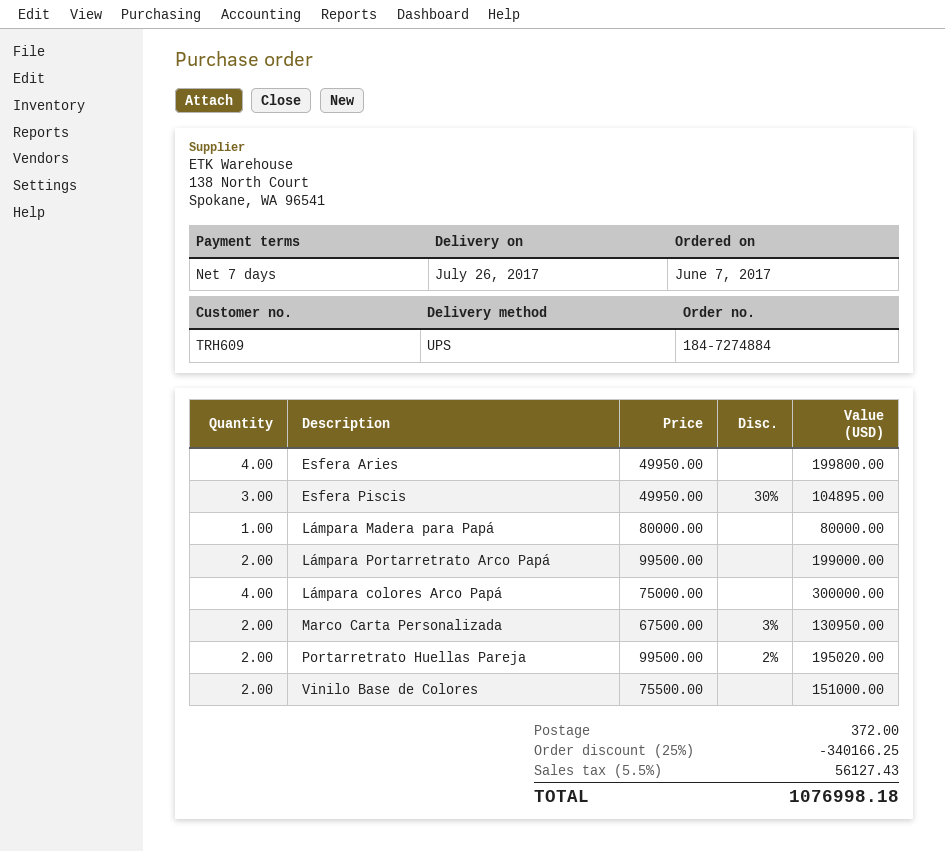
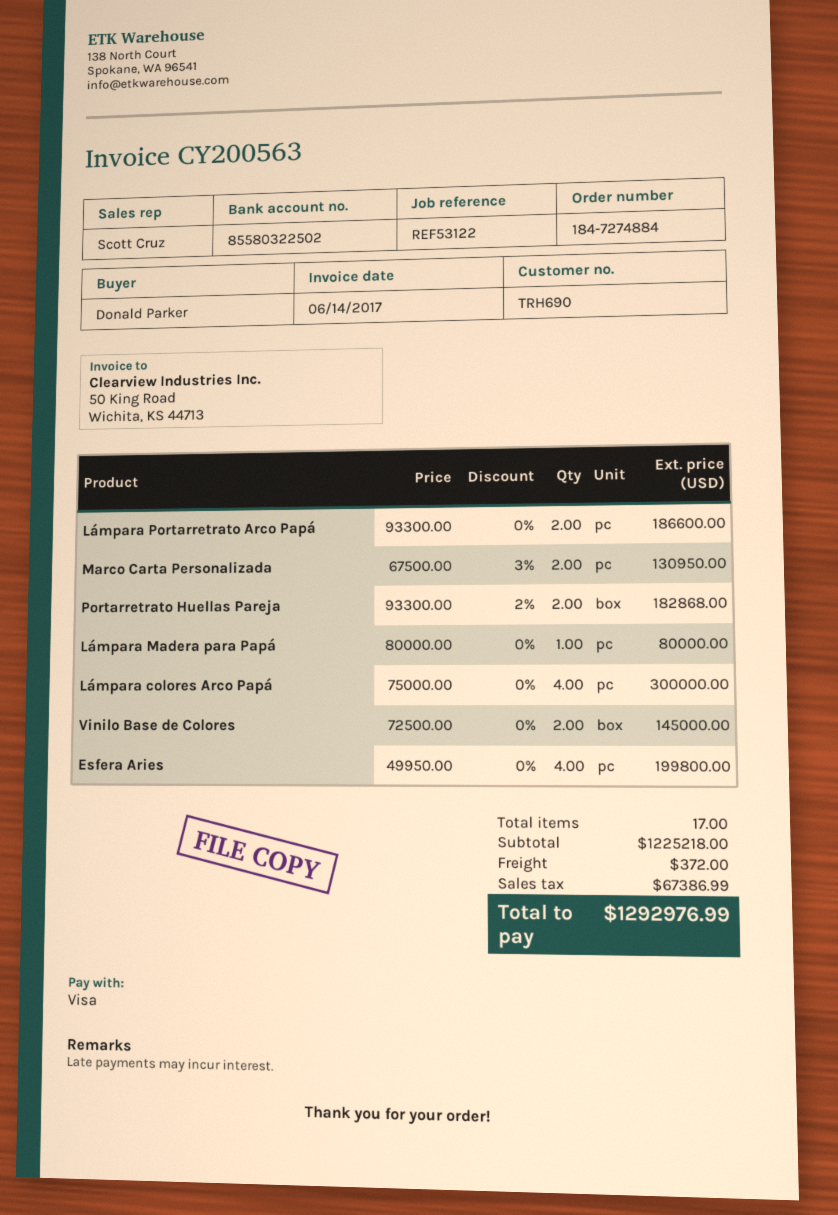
customer number: TRH609 -> TRH690
Esfera Piscis: 3 x 49950.00 - 30% = 104895.00 -> none
Lámpara Portarretrato Arco Papá: 2 x 99500.00 = 199000.00 -> 2 x 93300.00 = 186600.00
Portarretrato Huellas Pareja: 2 x 99500.00 - 2% = 195020.00 -> 2 x 93300.00 - 2% = 182868.00
Vinilo Base de Colores: 2 x 75500.00 = 151000.00 -> 2 x 72500.00 = 145000.00
discount: 25% = 340166.25 -> none
tax: 56127.43 -> 67386.99
total: 1076998.18 -> 1292976.99

